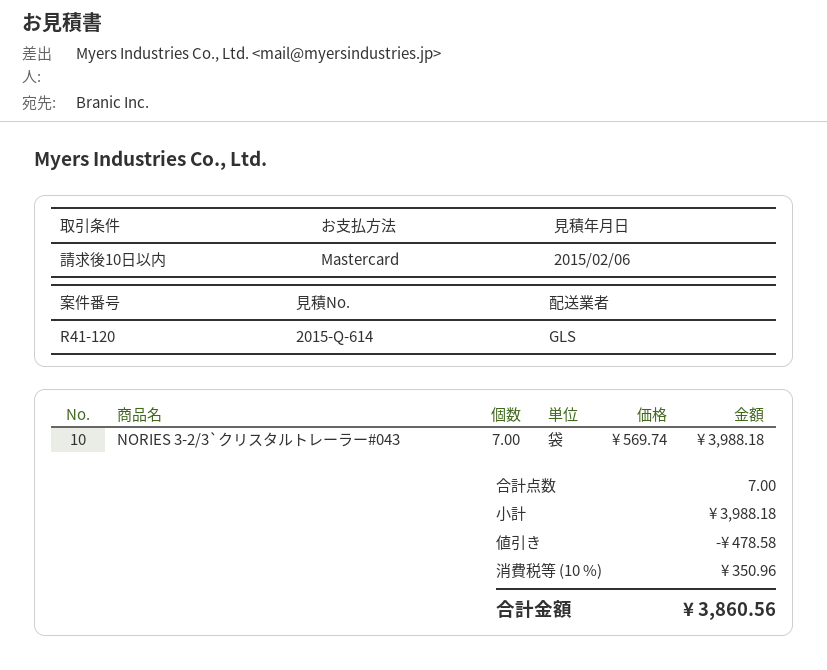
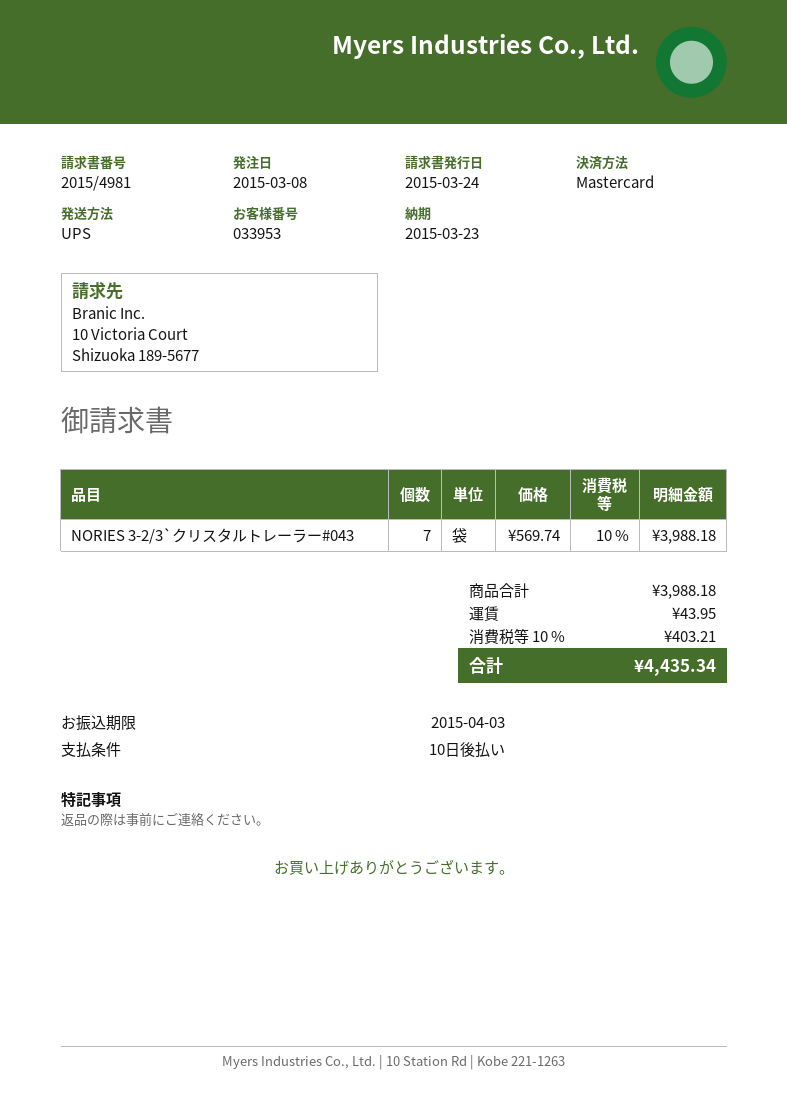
shipping method: GLS -> UPS
discount: 478.58 -> none
shipping: none -> 43.95
tax: 10% = 350.96 -> 10% = 403.21
total: 3860.56 -> 4435.34

